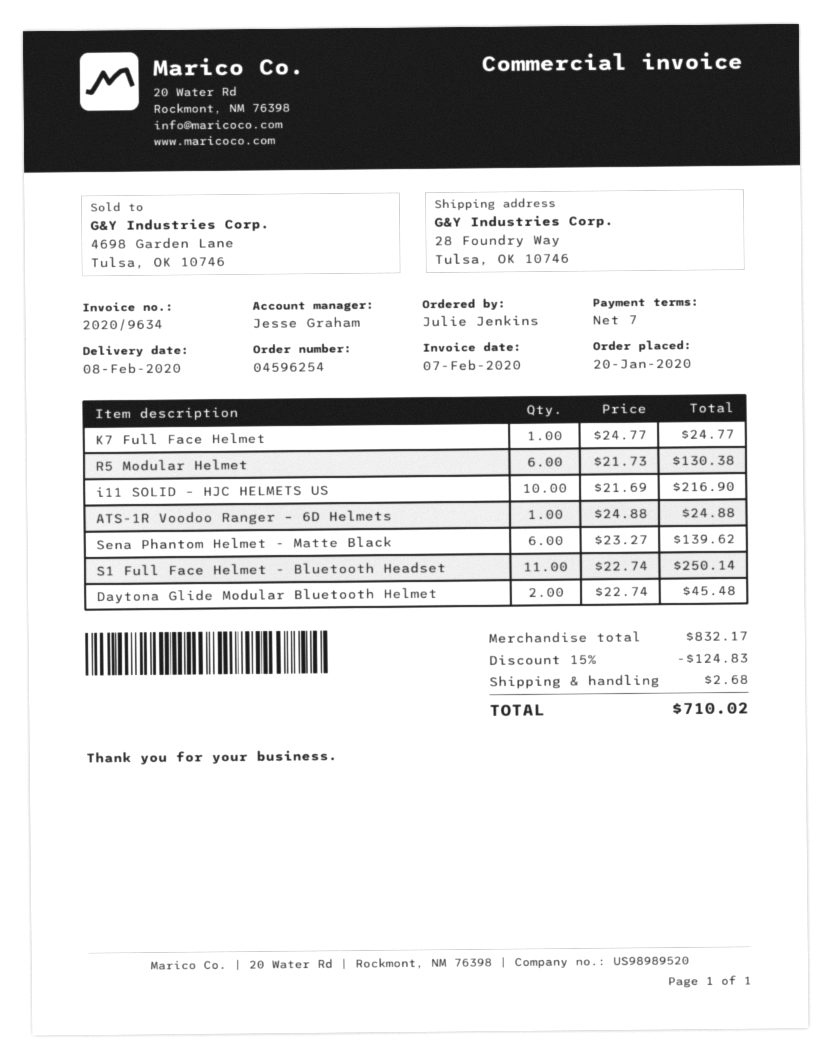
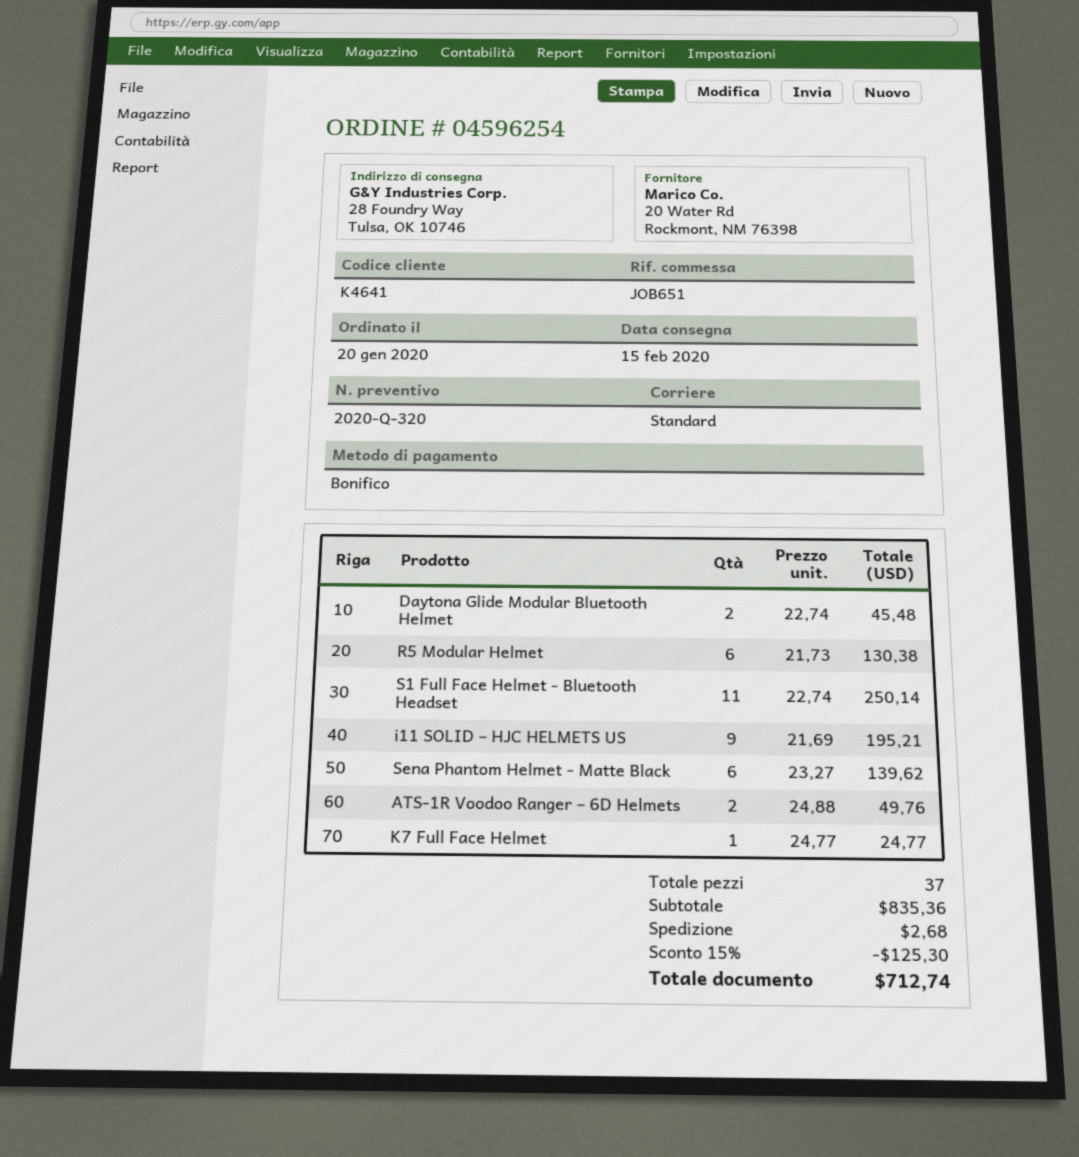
delivery date: 2020-02-08 -> 2020-02-15
i11 SOLID – HJC HELMETS US: 10 x 21.69 = 216.90 -> 9 x 21.69 = 195.21
ATS-1R Voodoo Ranger – 6D Helmets: 1 x 24.88 = 24.88 -> 2 x 24.88 = 49.76
subtotal: 832.17 -> 835.36
discount: 15% = 124.83 -> 15% = 125.30
total: 710.02 -> 712.74

